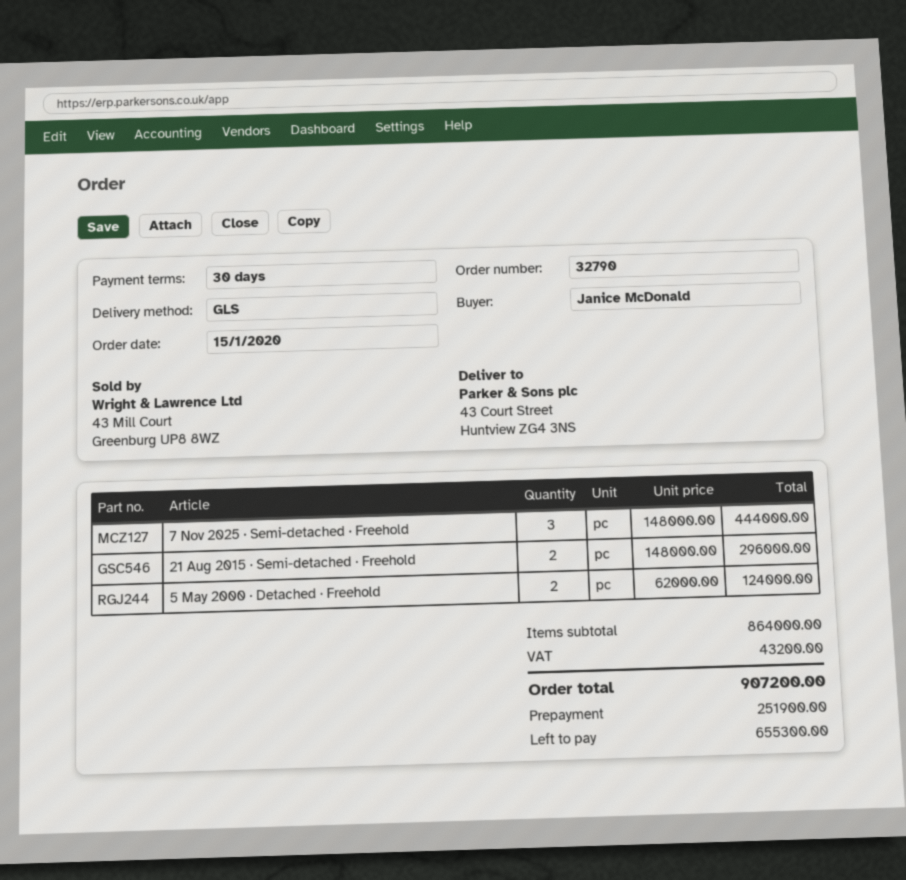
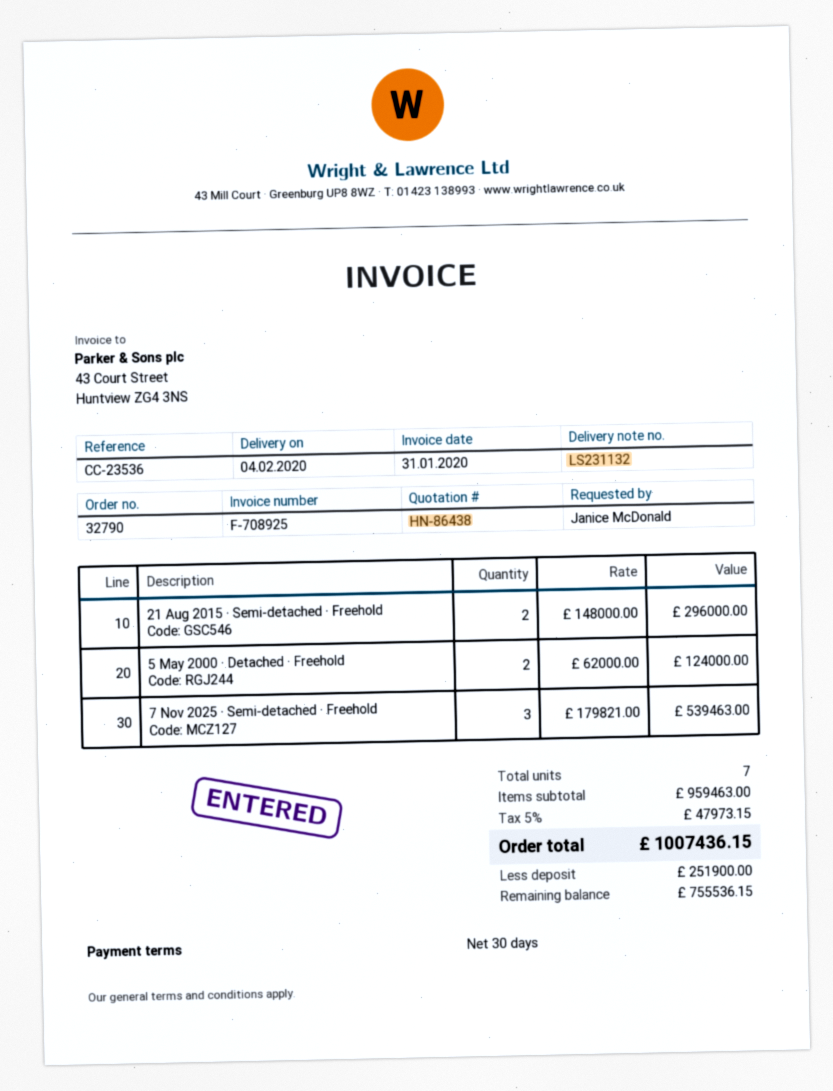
7 Nov 2025 · Semi-detached · Freehold: 3 x 148000.00 = 444000.00 -> 3 x 179821.00 = 539463.00
subtotal: 864000.00 -> 959463.00
tax: 43200.00 -> 47973.15
total: 907200.00 -> 1007436.15
balance: 655300.00 -> 755536.15

